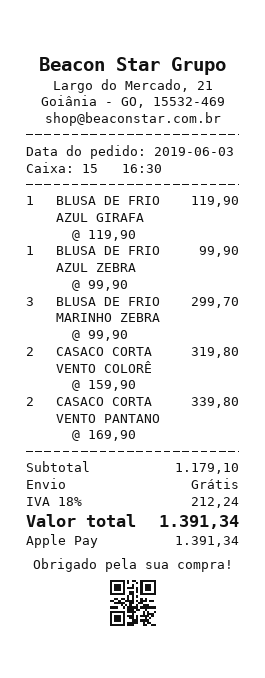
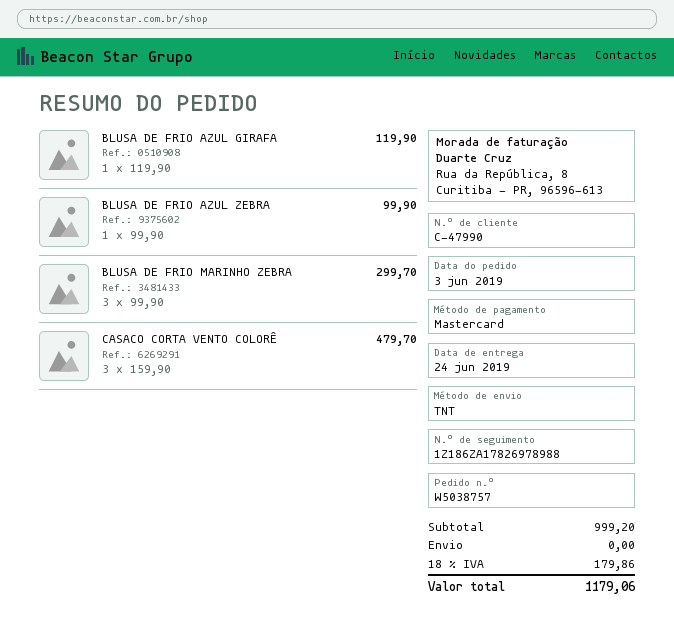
payment method: Apple Pay -> Mastercard
CASACO CORTA VENTO COLORÊ: 2 x 159.90 = 319.80 -> 3 x 159.90 = 479.70
CASACO CORTA VENTO PANTANO: 2 x 169.90 = 339.80 -> none
subtotal: 1179.10 -> 999.20
tax: 18% = 212.24 -> 18% = 179.86
total: 1391.34 -> 1179.06

